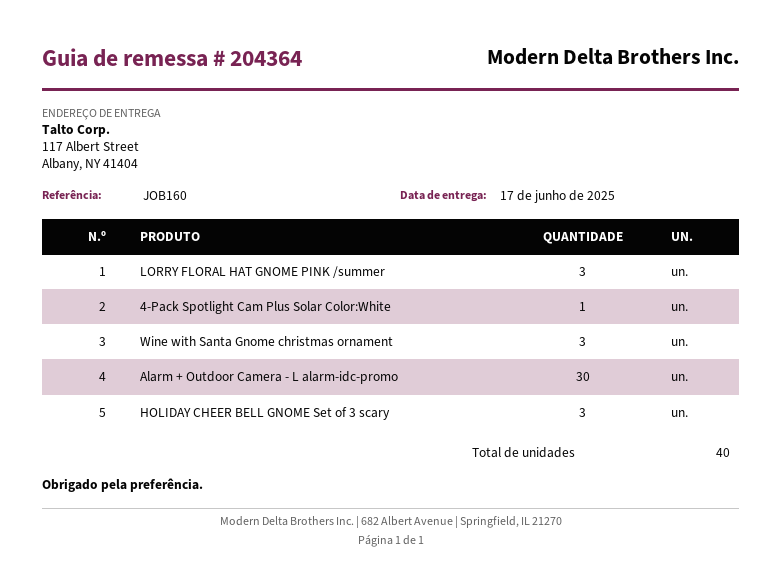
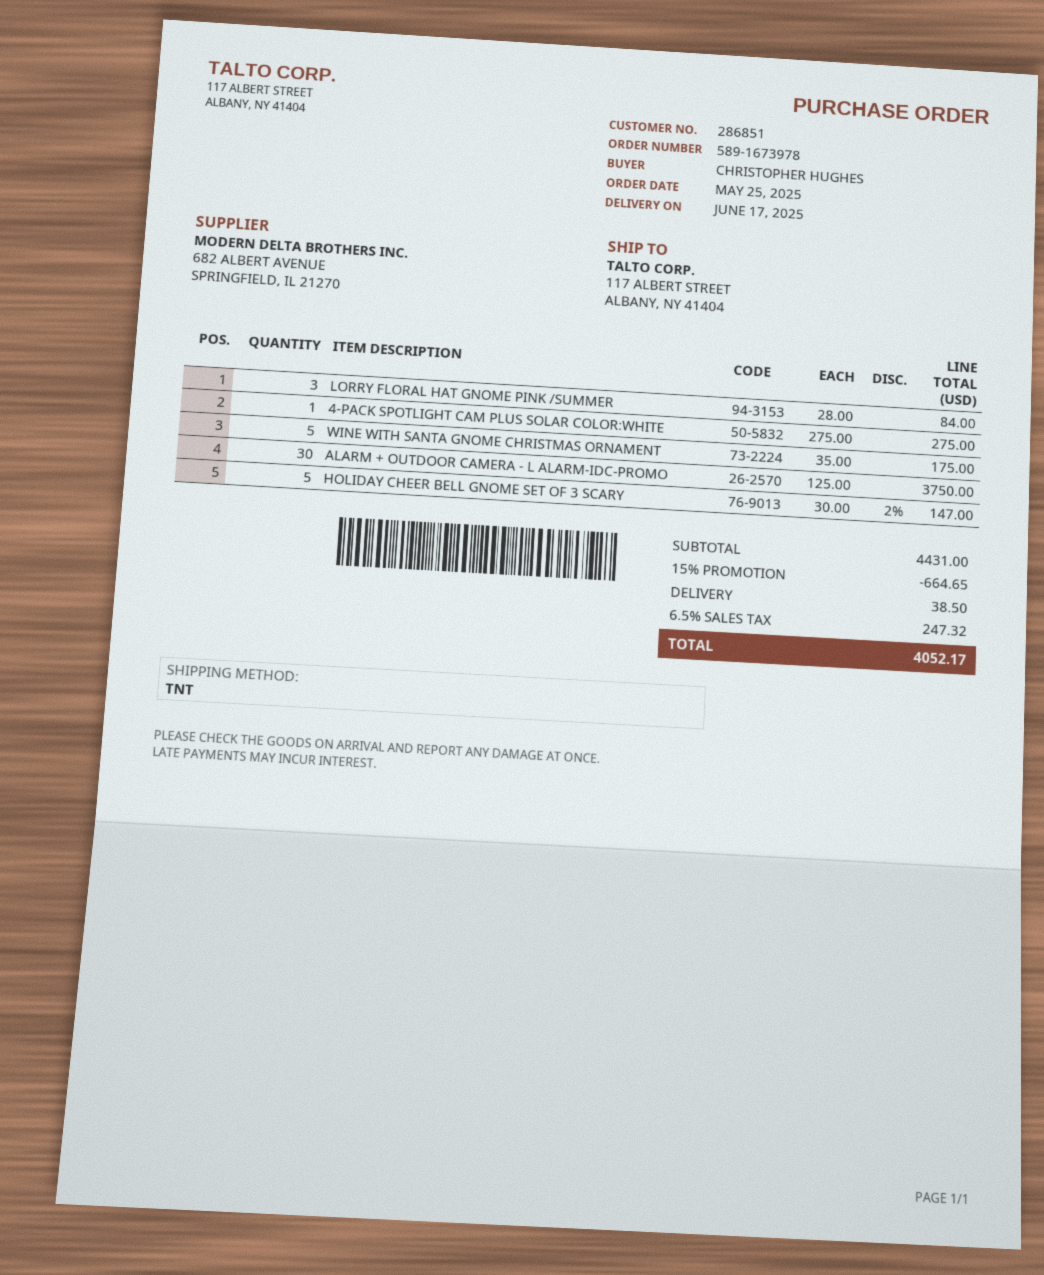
Wine with Santa Gnome christmas ornament: 3 -> 5
HOLIDAY CHEER BELL GNOME Set of 3 scary: 3 -> 5

